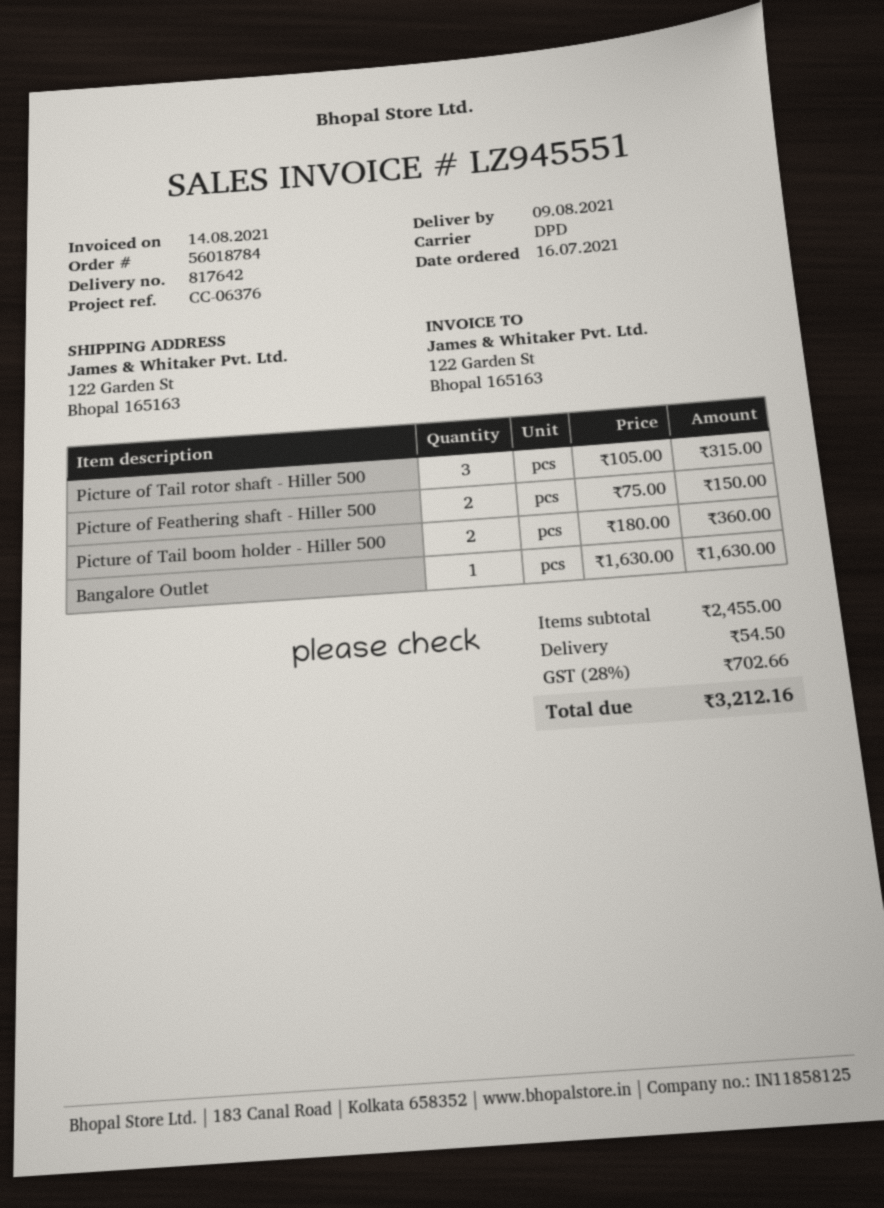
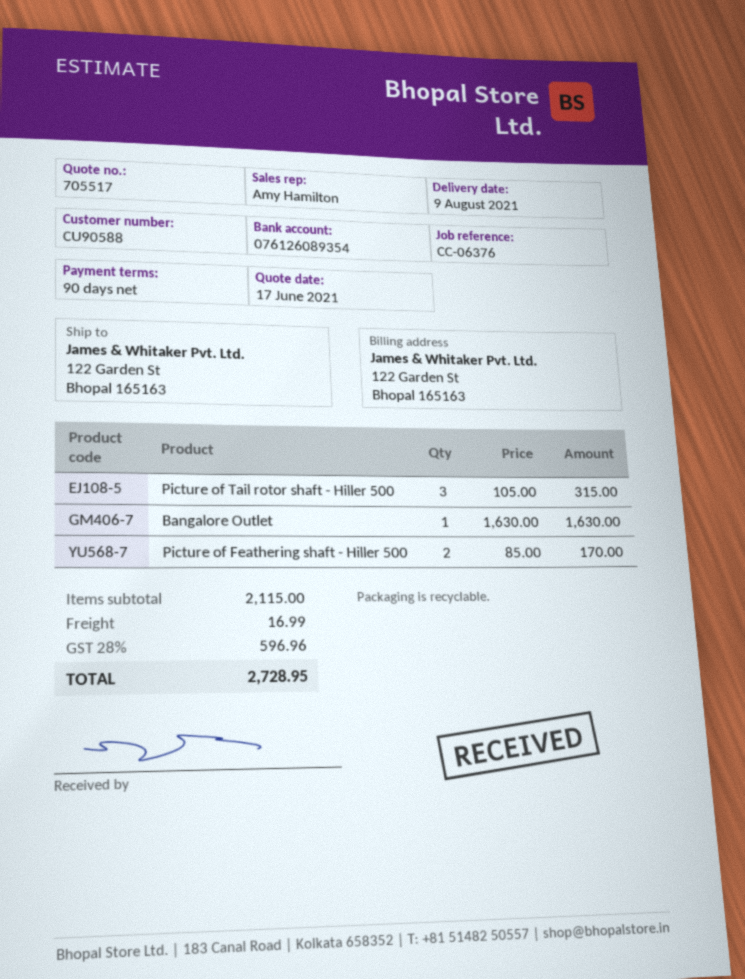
Picture of Feathering shaft - Hiller 500: 2 x 75.00 = 150.00 -> 2 x 85.00 = 170.00
Picture of Tail boom holder - Hiller 500: 2 x 180.00 = 360.00 -> none
subtotal: 2455.00 -> 2115.00
shipping: 54.50 -> 16.99
tax: 28% = 702.66 -> 28% = 596.96
total: 3212.16 -> 2728.95

